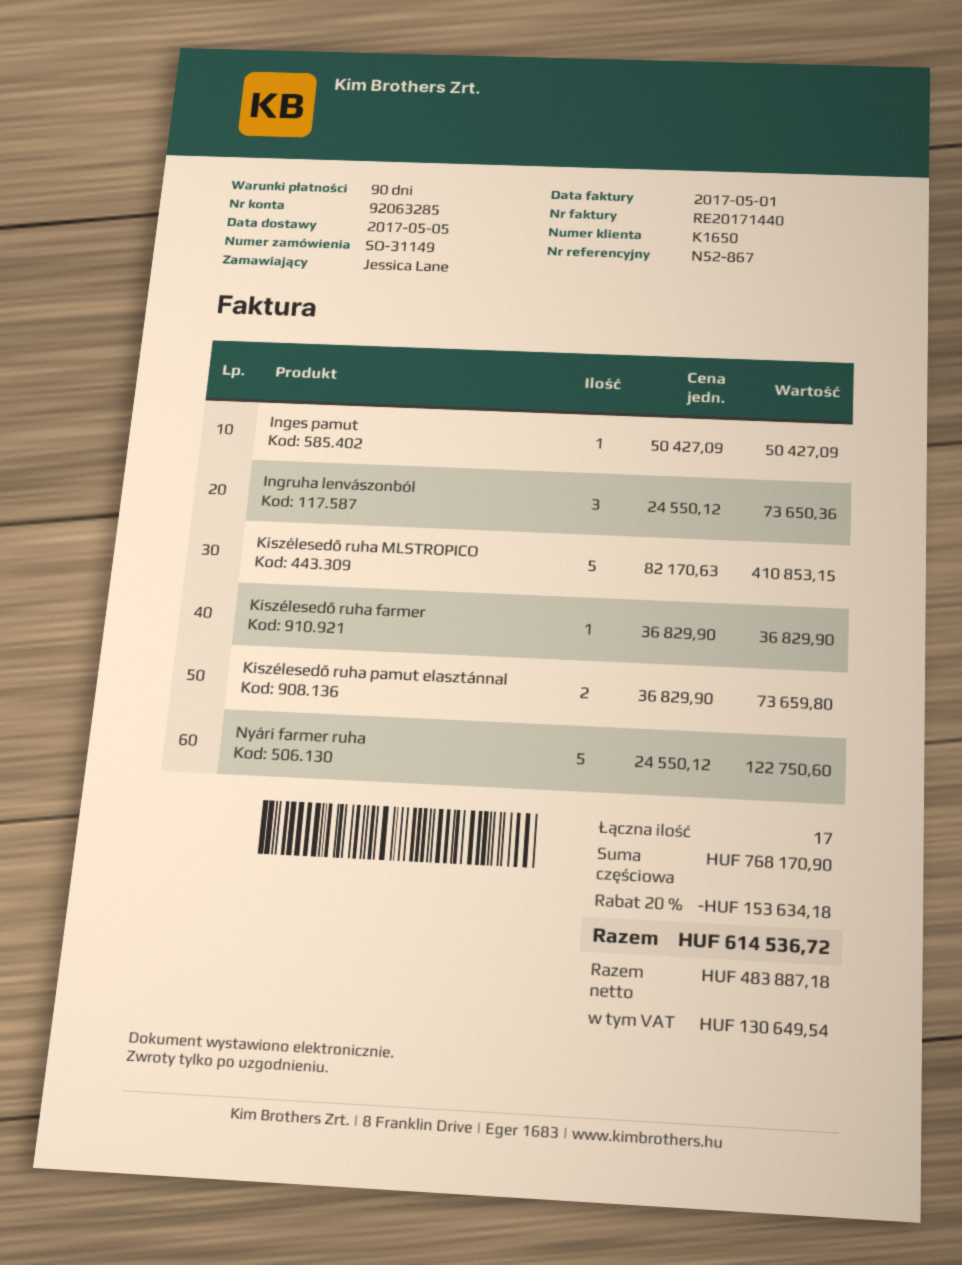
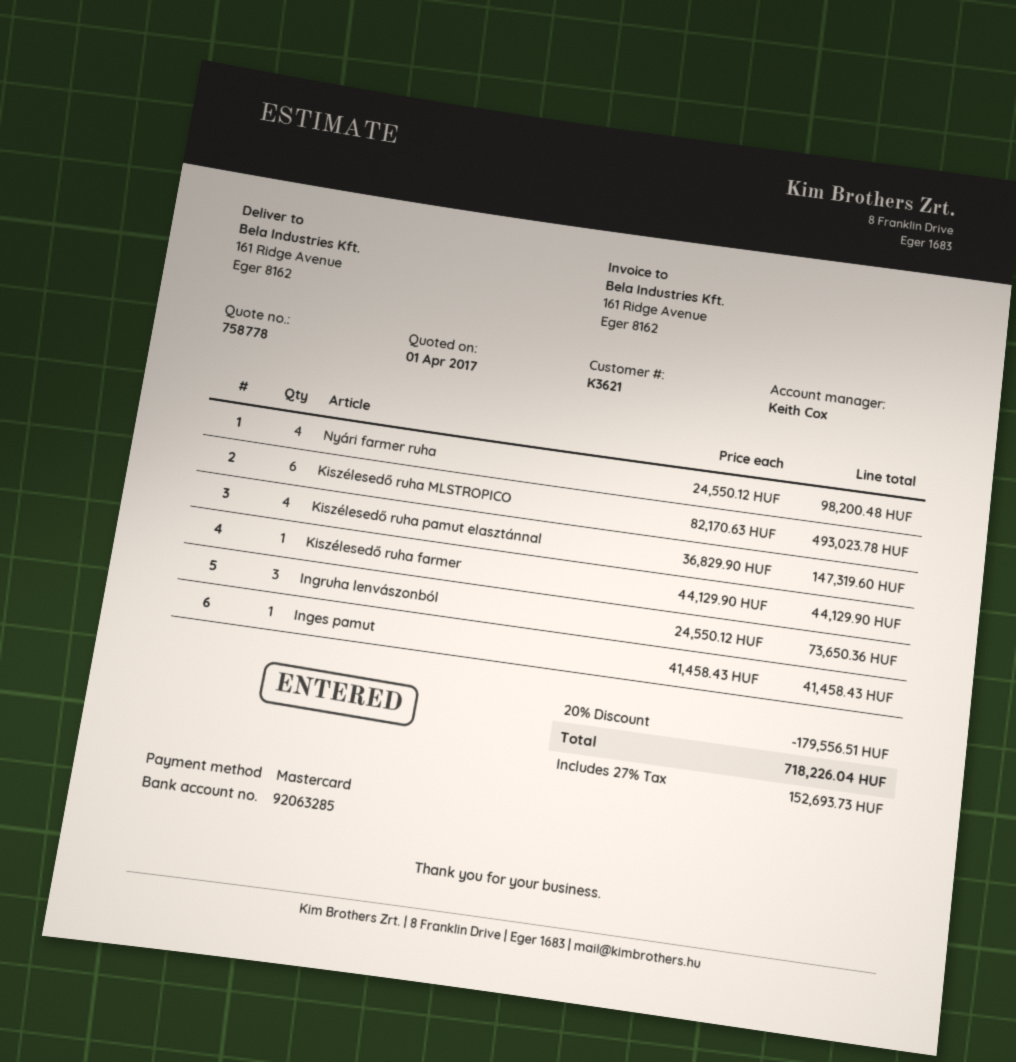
customer number: K1650 -> K3621
Inges pamut: 1 x 50427.09 = 50427.09 -> 1 x 41458.43 = 41458.43
Kiszélesedő ruha MLSTROPICO: 5 x 82170.63 = 410853.15 -> 6 x 82170.63 = 493023.78
Kiszélesedő ruha farmer: 1 x 36829.90 = 36829.90 -> 1 x 44129.90 = 44129.90
Kiszélesedő ruha pamut elasztánnal: 2 x 36829.90 = 73659.80 -> 4 x 36829.90 = 147319.60
Nyári farmer ruha: 5 x 24550.12 = 122750.60 -> 4 x 24550.12 = 98200.48
discount: 20% = 153634.18 -> 20% = 179556.51
tax: 130649.54 -> 152693.73
total: 614536.72 -> 718226.04

